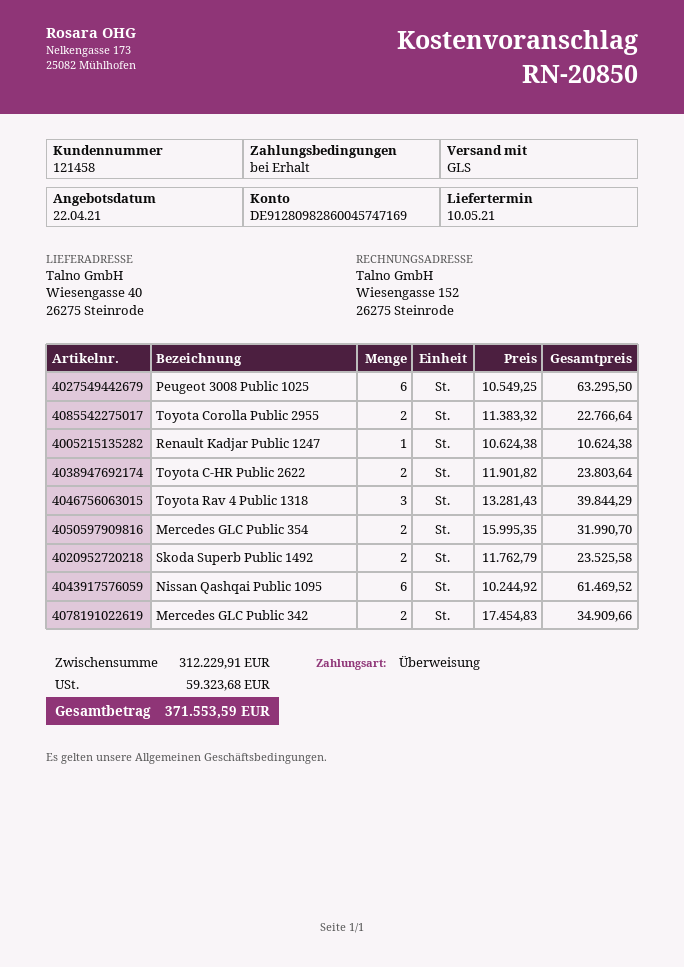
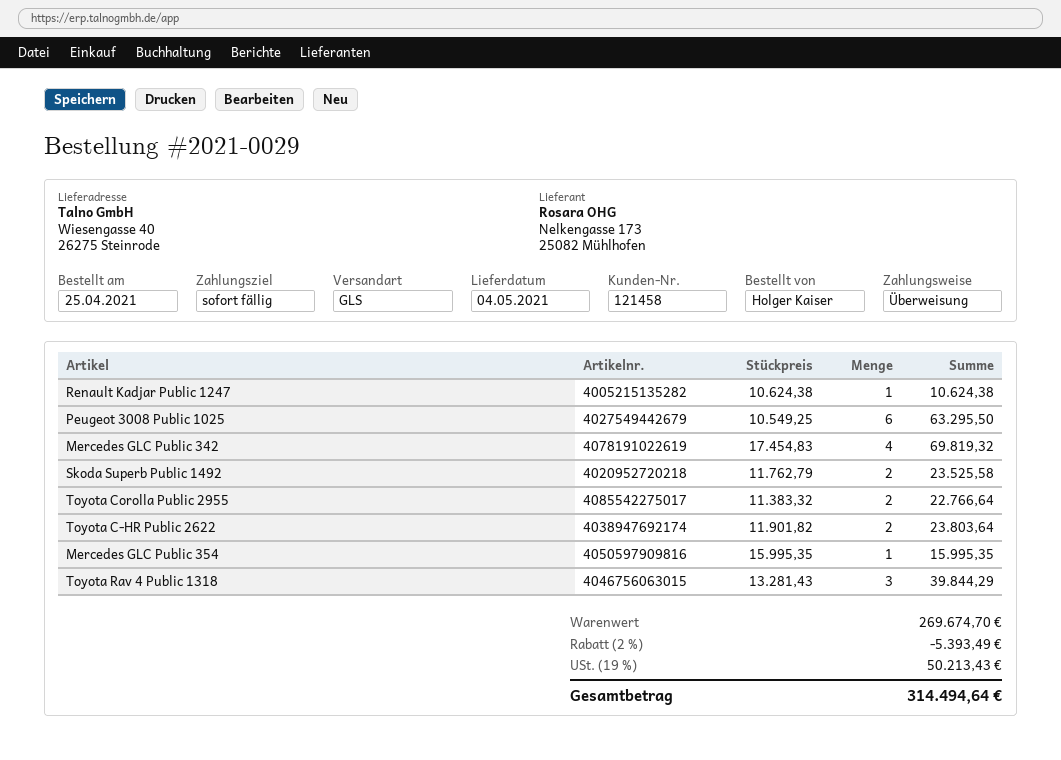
delivery date: 2021-05-10 -> 2021-05-04
Mercedes GLC Public 354: 2 x 15995.35 = 31990.70 -> 1 x 15995.35 = 15995.35
Nissan Qashqai Public 1095: 6 x 10244.92 = 61469.52 -> none
Mercedes GLC Public 342: 2 x 17454.83 = 34909.66 -> 4 x 17454.83 = 69819.32
subtotal: 312229.91 -> 269674.70
discount: none -> 2% = 5393.49
tax: 59323.68 -> 50213.43
total: 371553.59 -> 314494.64

